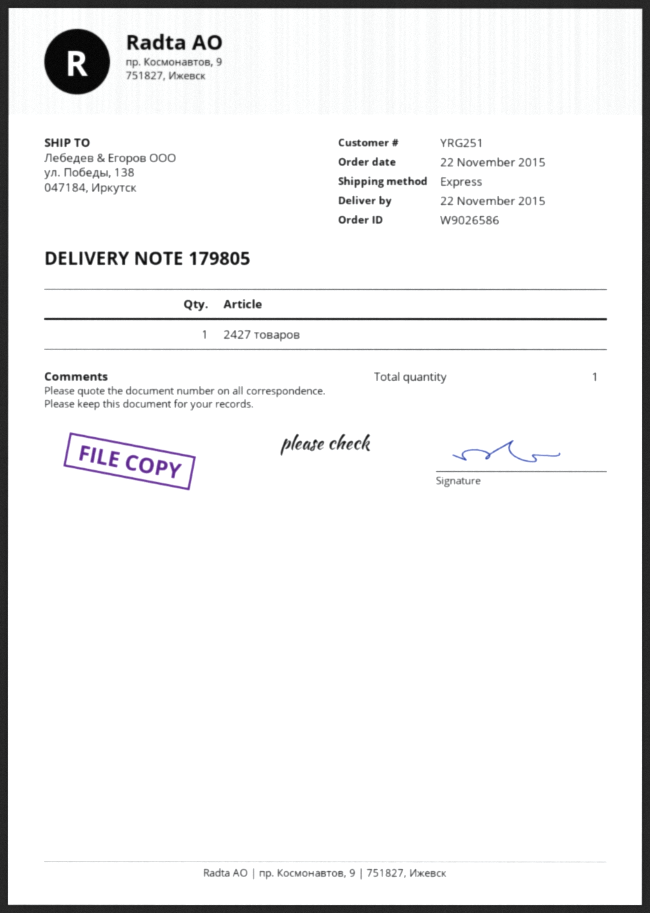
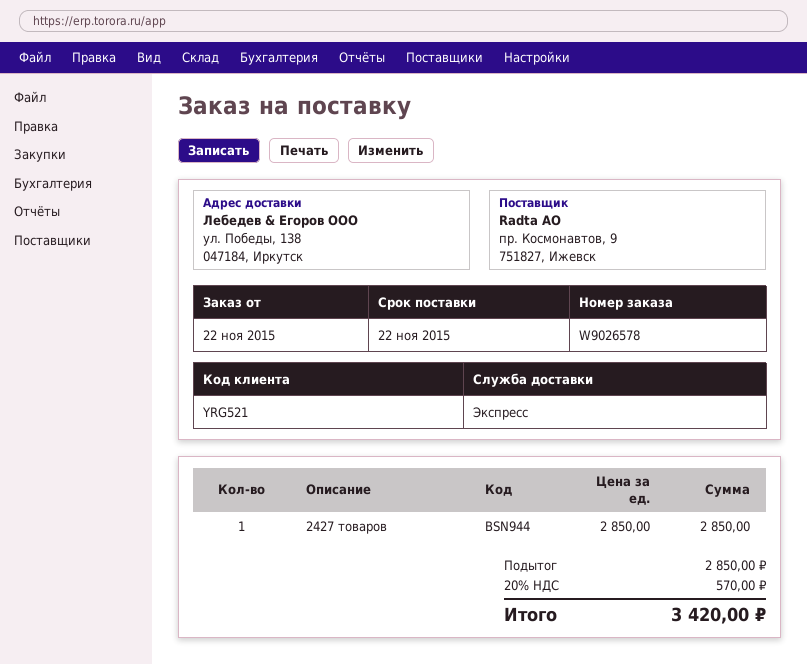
order number: W9026586 -> W9026578
customer number: YRG251 -> YRG521

